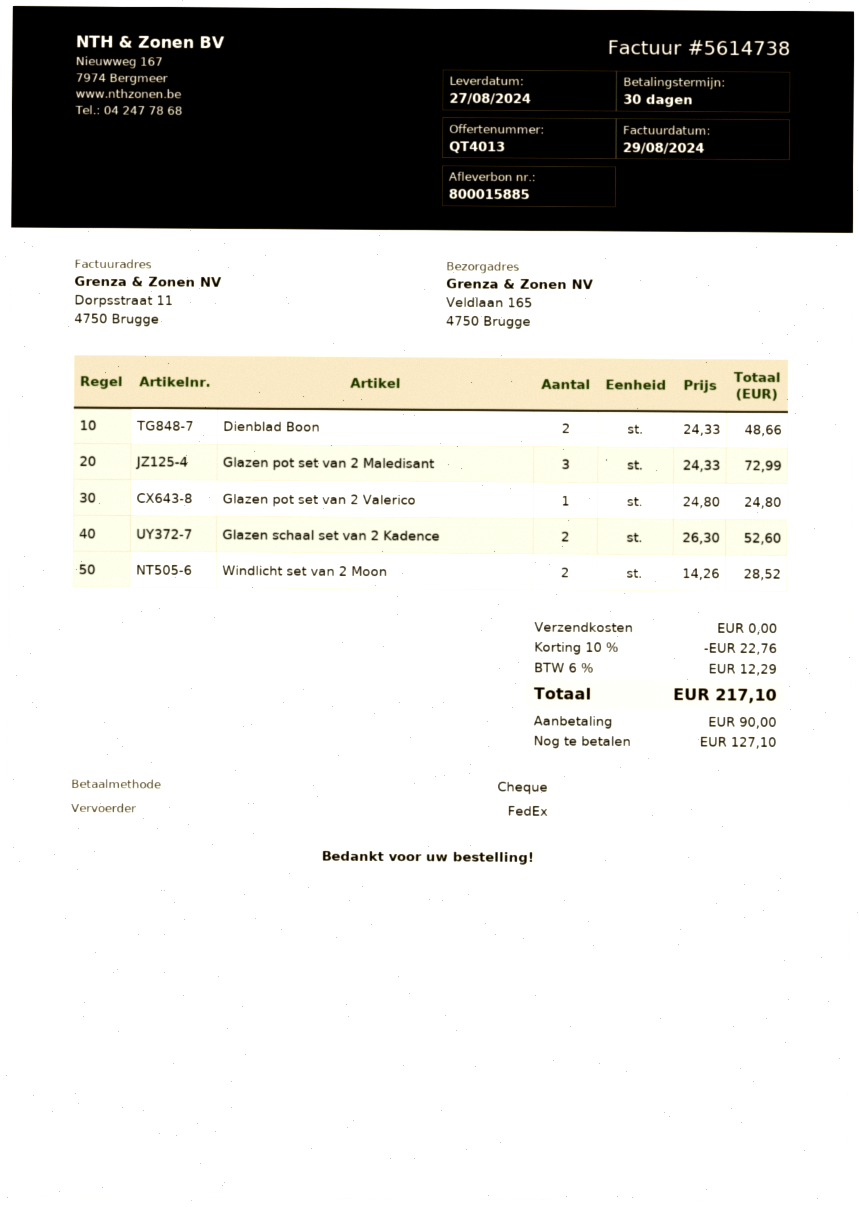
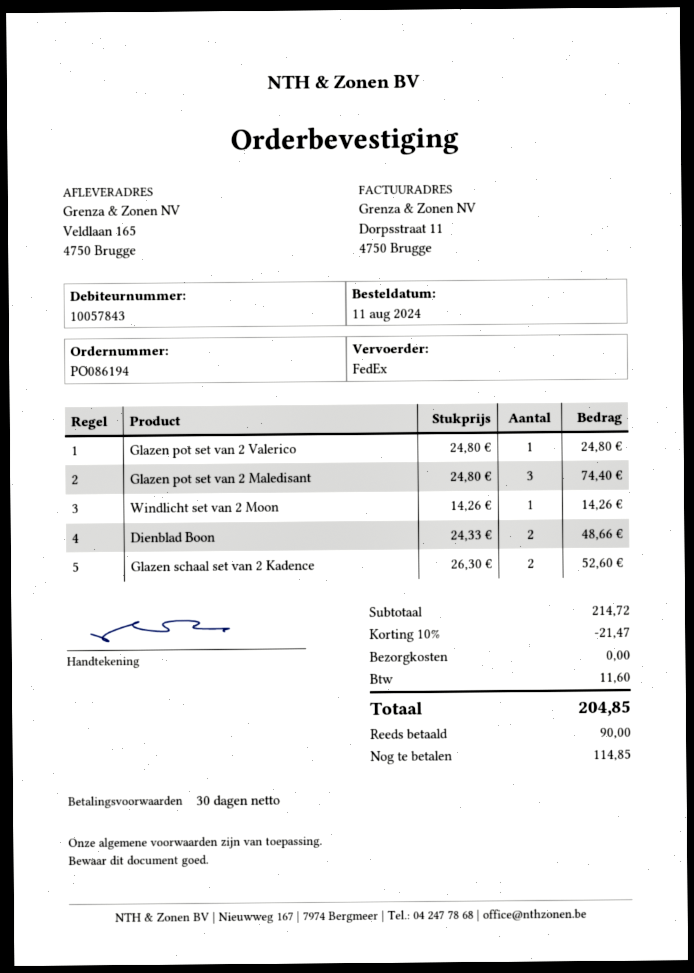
Glazen pot set van 2 Maledisant: 3 x 24.33 = 72.99 -> 3 x 24.80 = 74.40
Windlicht set van 2 Moon: 2 x 14.26 = 28.52 -> 1 x 14.26 = 14.26
discount: 10% = 22.76 -> 10% = 21.47
tax: 12.29 -> 11.60
total: 217.10 -> 204.85
balance: 127.10 -> 114.85

